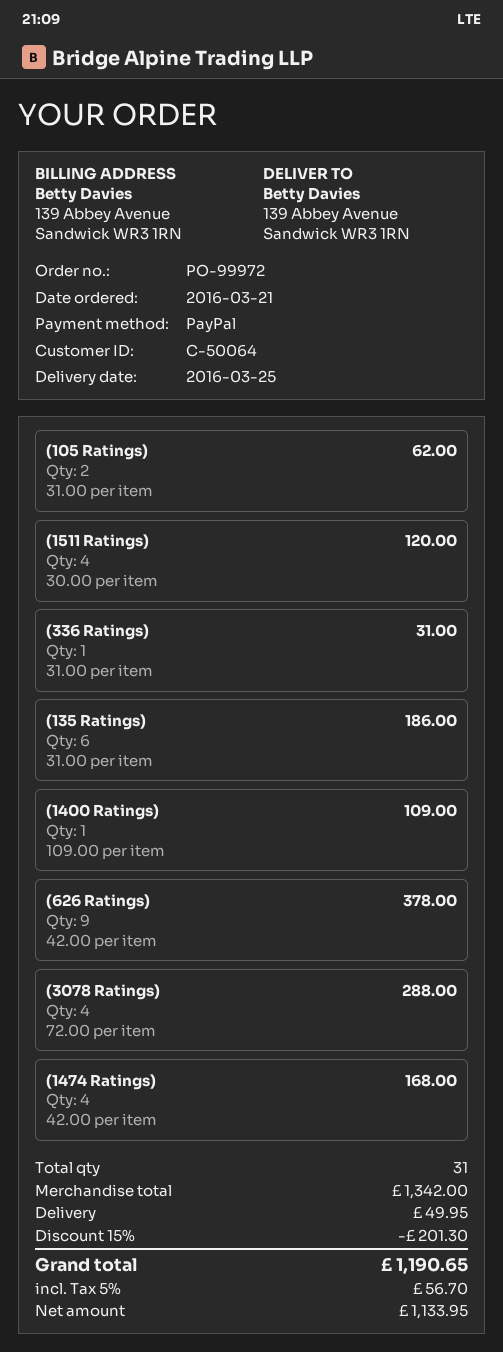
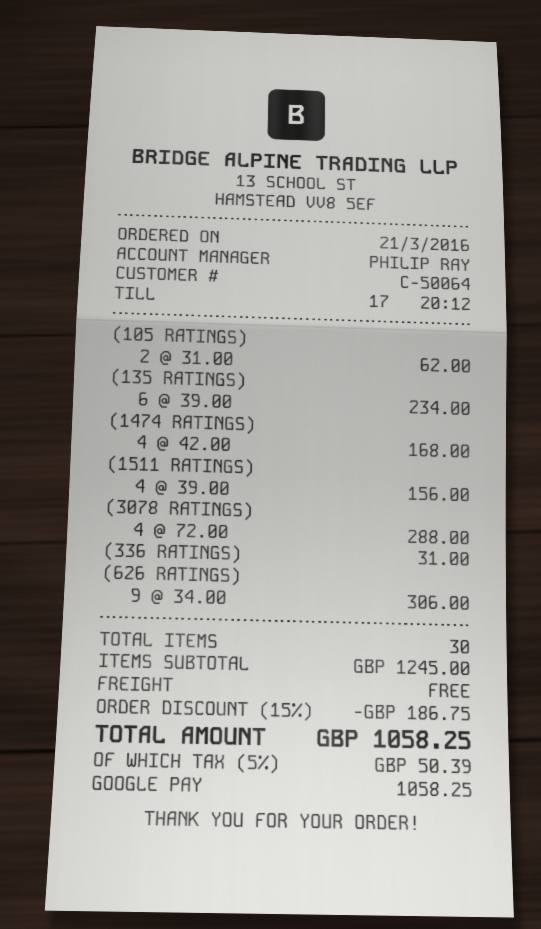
payment method: PayPal -> Google Pay
(1511 Ratings): 4 x 30.00 = 120.00 -> 4 x 39.00 = 156.00
(135 Ratings): 6 x 31.00 = 186.00 -> 6 x 39.00 = 234.00
(1400 Ratings): 1 x 109.00 = 109.00 -> none
(626 Ratings): 9 x 42.00 = 378.00 -> 9 x 34.00 = 306.00
total quantity: 31 -> 30
subtotal: 1342.00 -> 1245.00
discount: 15% = 201.30 -> 15% = 186.75
shipping: 49.95 -> 0.00
tax: 5% = 56.70 -> 5% = 50.39
total: 1190.65 -> 1058.25

